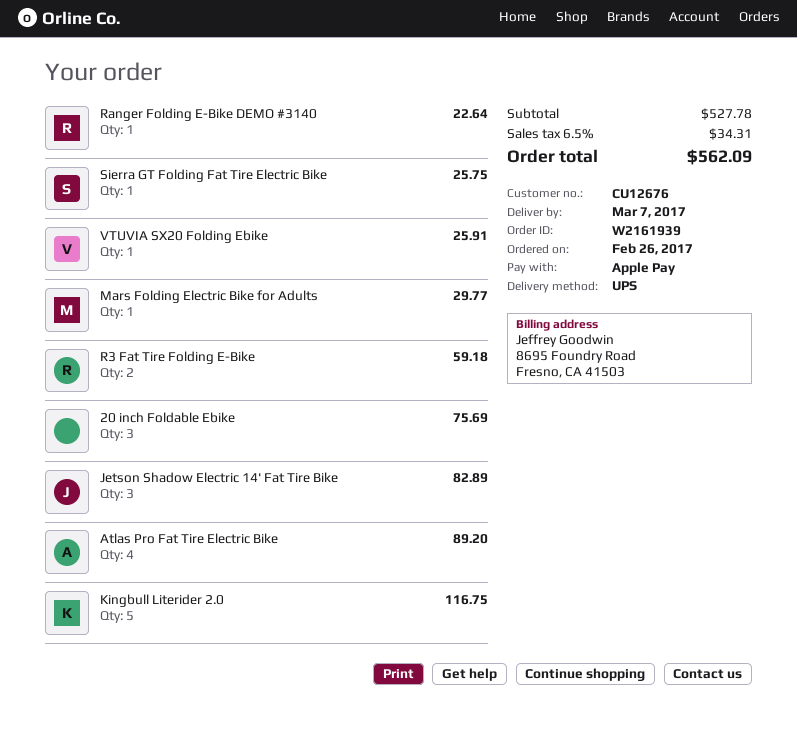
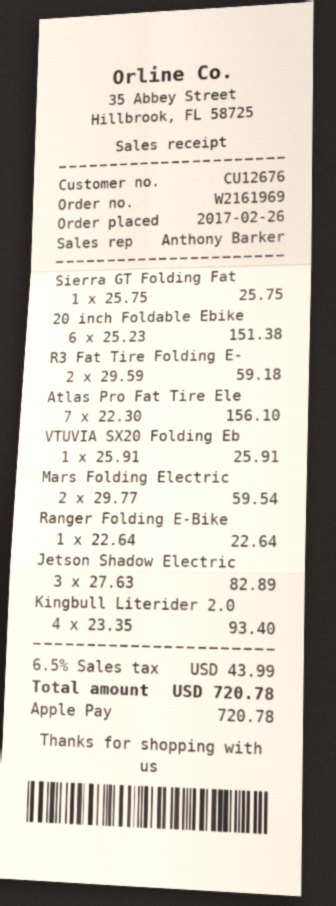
order number: W2161939 -> W2161969
Mars Folding Electric Bike for Adults: 1 for 29.77 -> 2 for 59.54
20 inch Foldable Ebike: 3 for 75.69 -> 6 for 151.38
Atlas Pro Fat Tire Electric Bike: 4 for 89.20 -> 7 for 156.10
Kingbull Literider 2.0: 5 for 116.75 -> 4 for 93.40
tax: 6.5% = 34.31 -> 6.5% = 43.99
total: 562.09 -> 720.78

